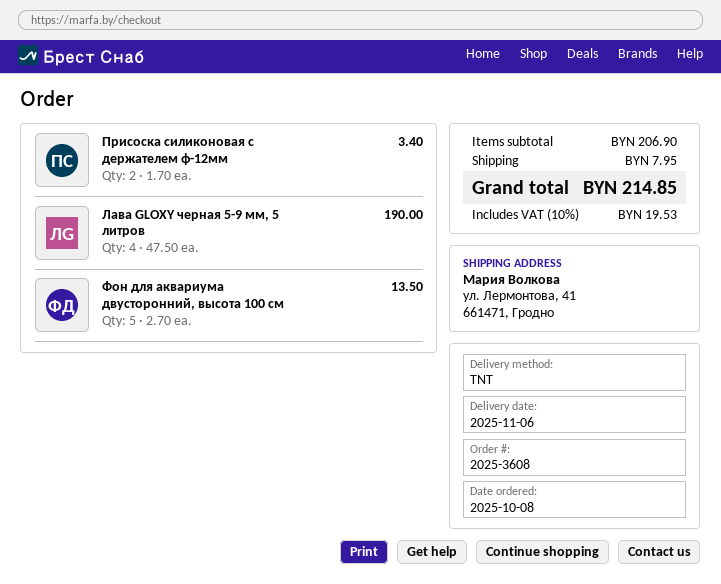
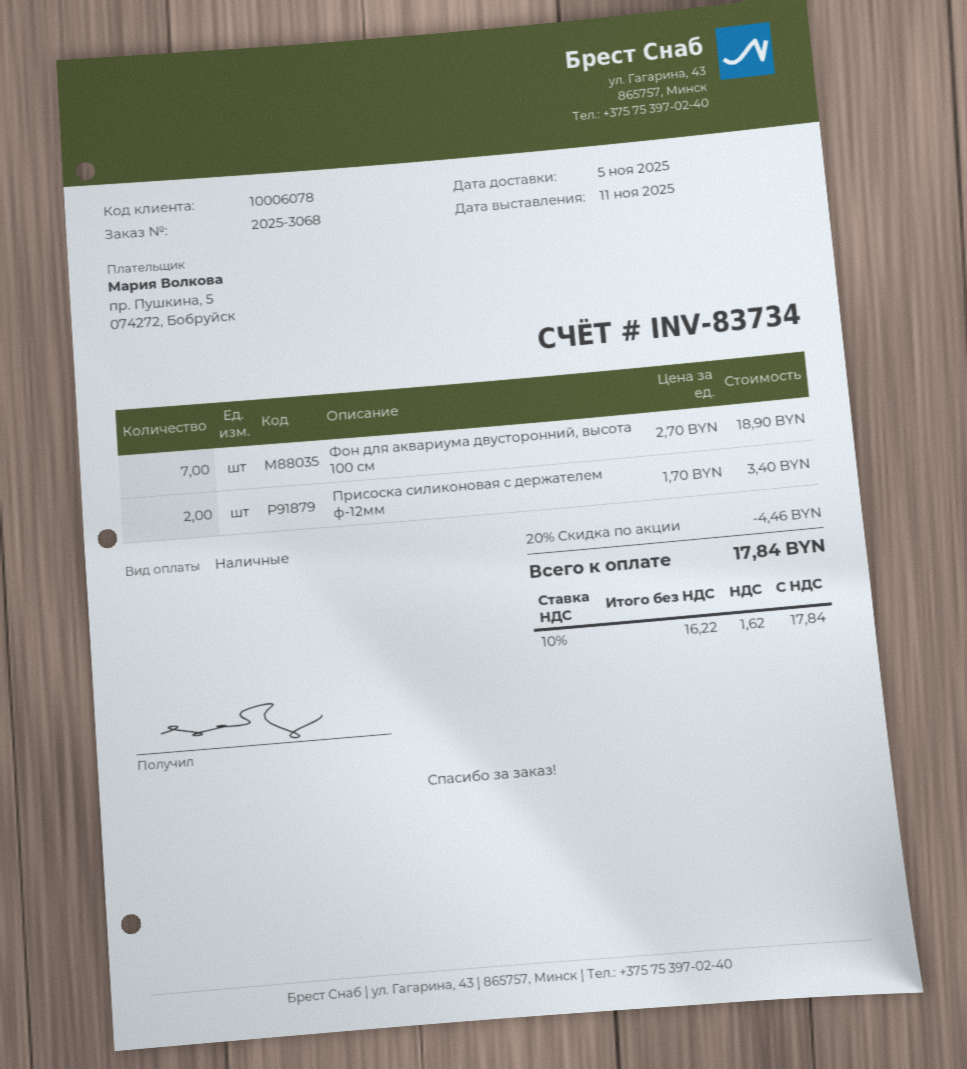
order number: 2025-3608 -> 2025-3068
delivery date: 2025-11-06 -> 2025-11-05
Лава GLOXY черная 5-9 мм, 5 литров: 4 x 47.50 = 190.00 -> none
Фон для аквариума двусторонний, высота 100 см: 5 x 2.70 = 13.50 -> 7 x 2.70 = 18.90
discount: none -> 20% = 4.46
shipping: 7.95 -> none
tax: 10% = 19.53 -> 10% = 1.62
total: 214.85 -> 17.84

